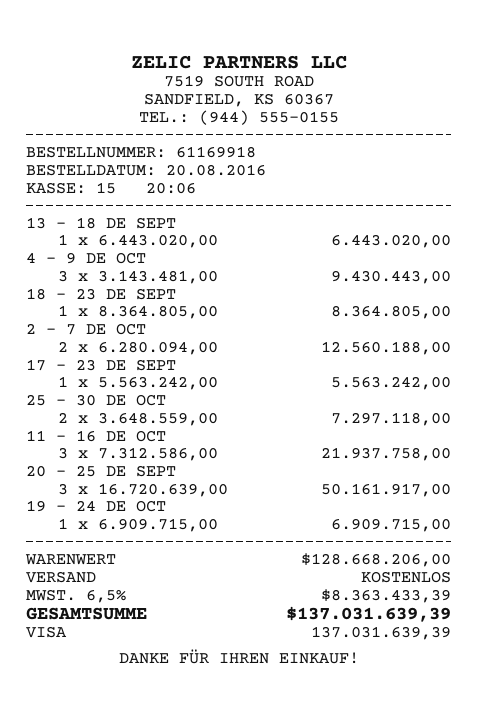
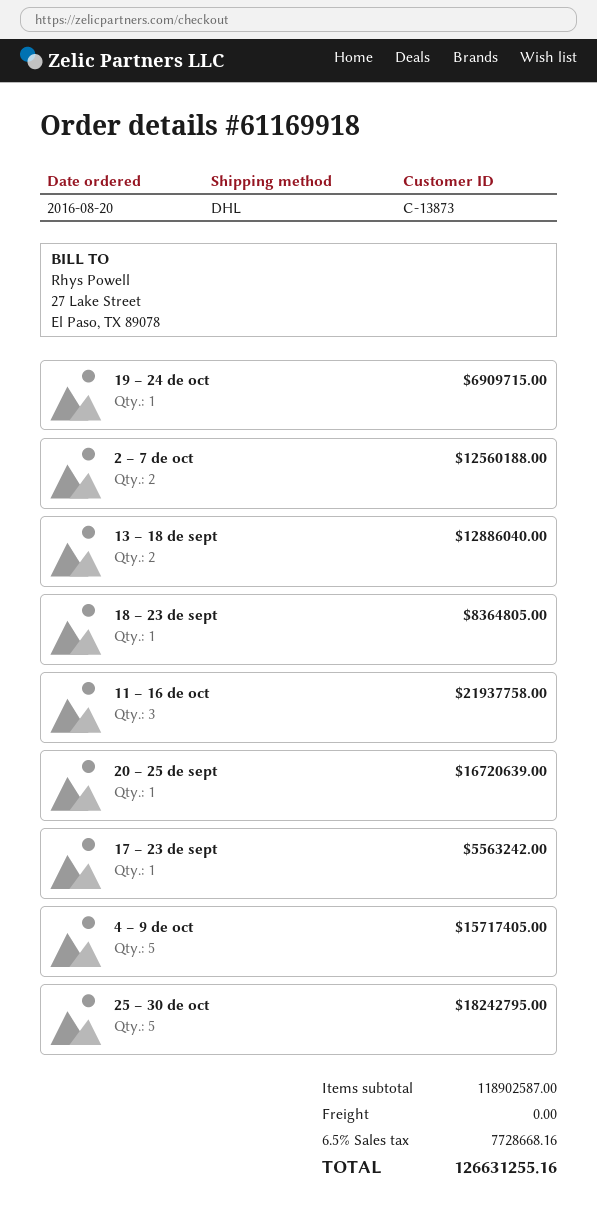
13 – 18 DE SEPT: 1 for 6443020.00 -> 2 for 12886040.00
4 – 9 DE OCT: 3 for 9430443.00 -> 5 for 15717405.00
25 – 30 DE OCT: 2 for 7297118.00 -> 5 for 18242795.00
20 – 25 DE SEPT: 3 for 50161917.00 -> 1 for 16720639.00
subtotal: 128668206.00 -> 118902587.00
tax: 6.5% = 8363433.39 -> 6.5% = 7728668.16
total: 137031639.39 -> 126631255.16

